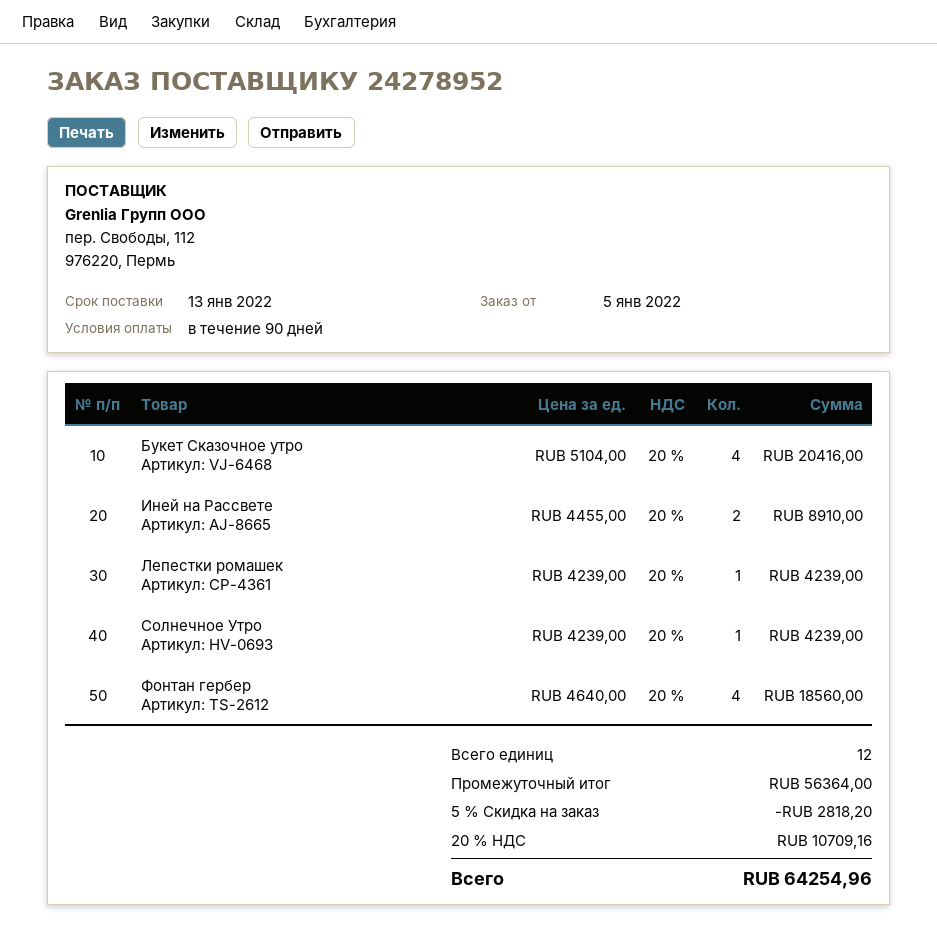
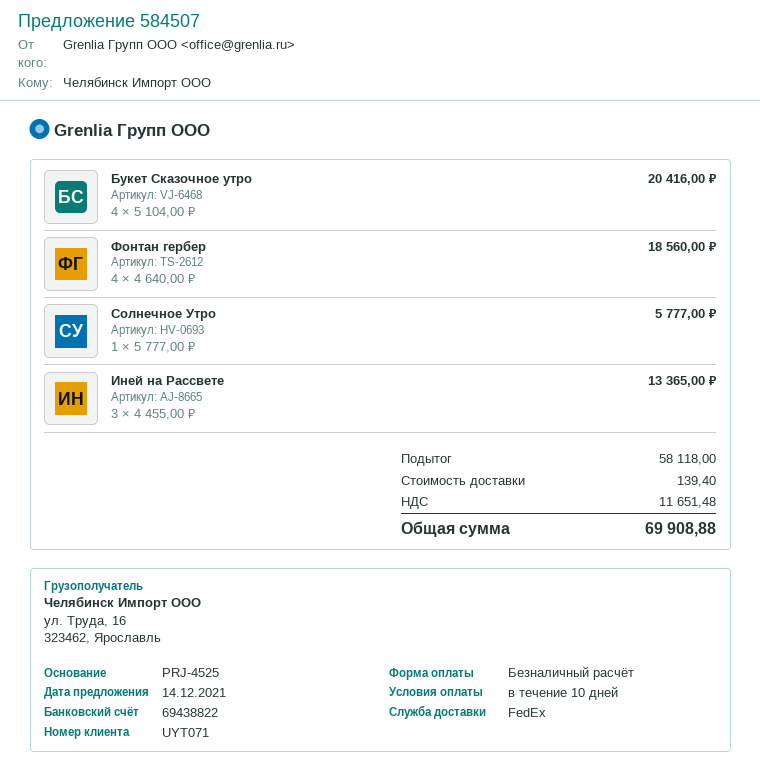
payment terms: 90 days -> 10 days
Иней на Рассвете: 2 x 4455.00 = 8910.00 -> 3 x 4455.00 = 13365.00
Лепестки ромашек: 1 x 4239.00 = 4239.00 -> none
Солнечное Утро: 1 x 4239.00 = 4239.00 -> 1 x 5777.00 = 5777.00
subtotal: 56364.00 -> 58118.00
discount: 5% = 2818.20 -> none
shipping: none -> 139.40
tax: 10709.16 -> 11651.48
total: 64254.96 -> 69908.88

